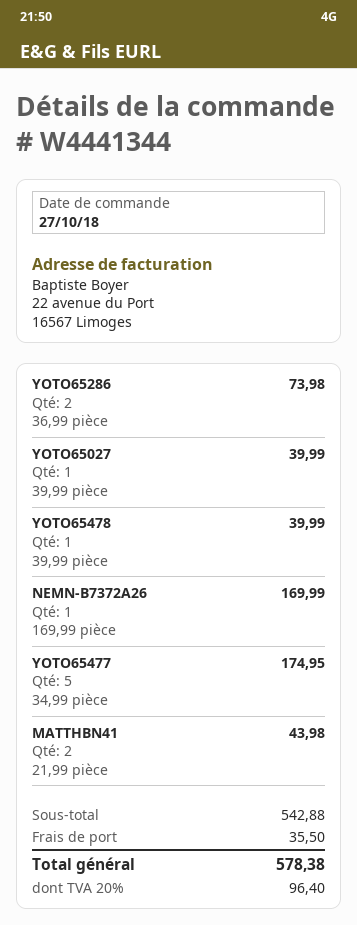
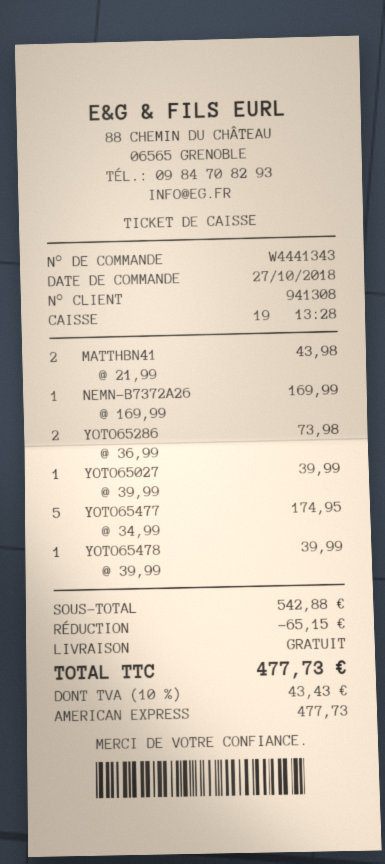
order number: W4441344 -> W4441343
discount: none -> 65.15
shipping: 35.50 -> 0.00
tax: 20% = 96.40 -> 10% = 43.43
total: 578.38 -> 477.73

